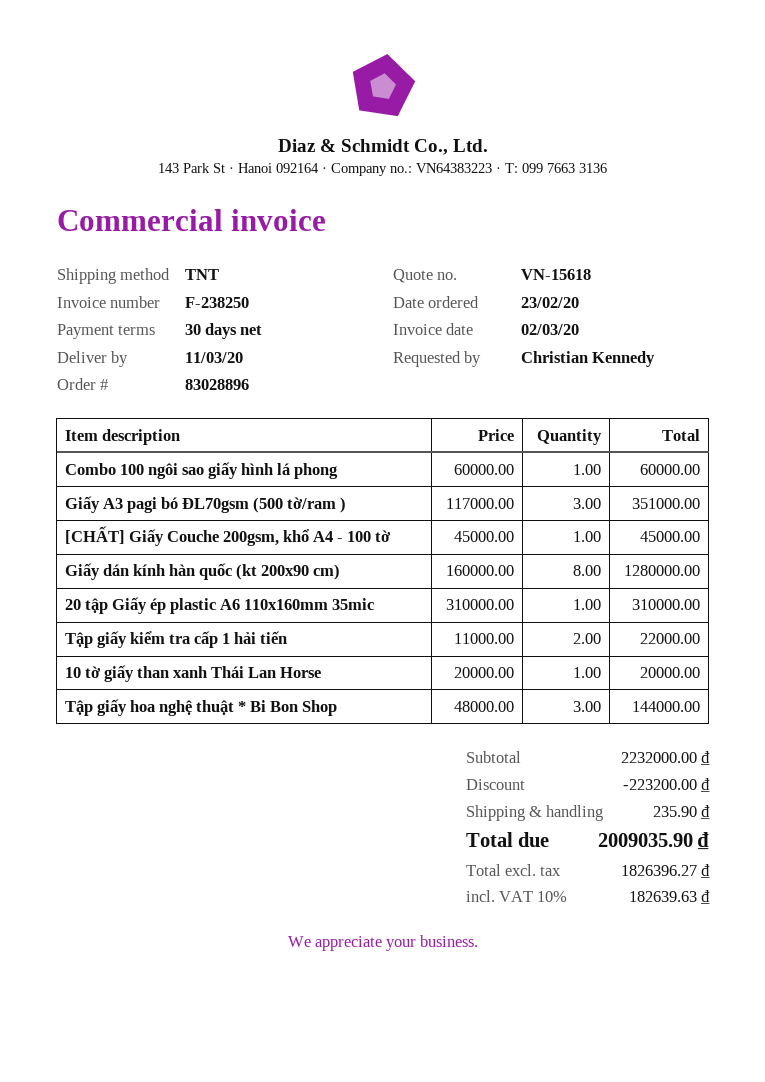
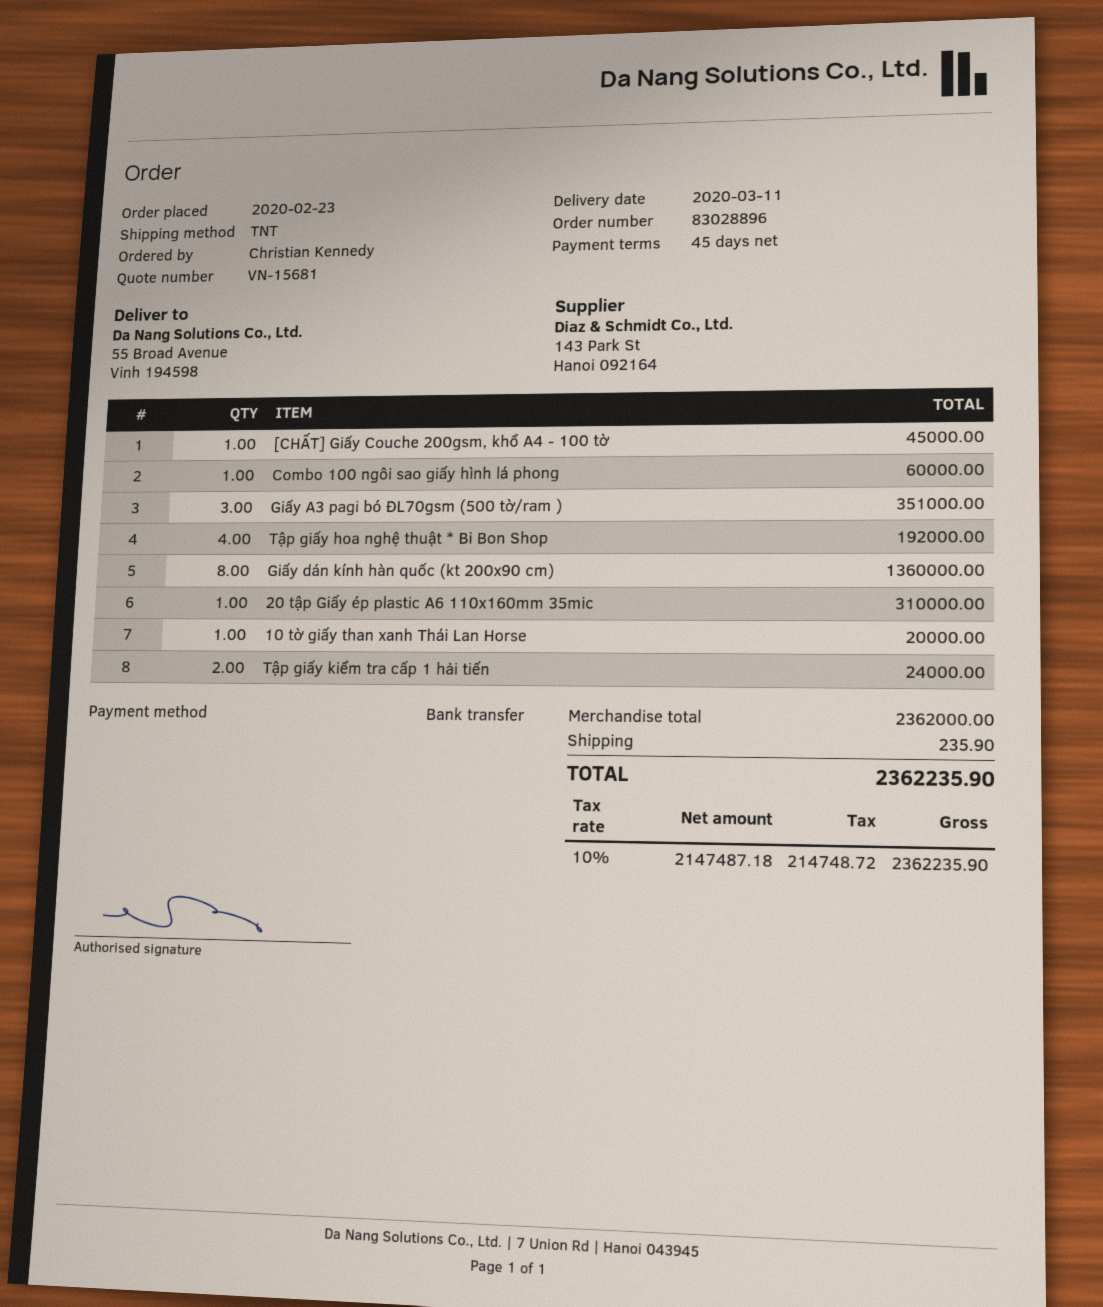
quote number: VN-15618 -> VN-15681
payment terms: 30 days -> 45 days
Giấy dán kính hàn quốc (kt 200x90 cm): 8 for 1280000.00 -> 8 for 1360000.00
Tập giấy kiểm tra cấp 1 hải tiến: 2 for 22000.00 -> 2 for 24000.00
Tập giấy hoa nghệ thuật * Bi Bon Shop: 3 for 144000.00 -> 4 for 192000.00
subtotal: 2232000.00 -> 2362000.00
discount: 223200.00 -> none
net: 1826396.27 -> 2147487.18
tax: 10% = 182639.63 -> 10% = 214748.72
total: 2009035.90 -> 2362235.90

